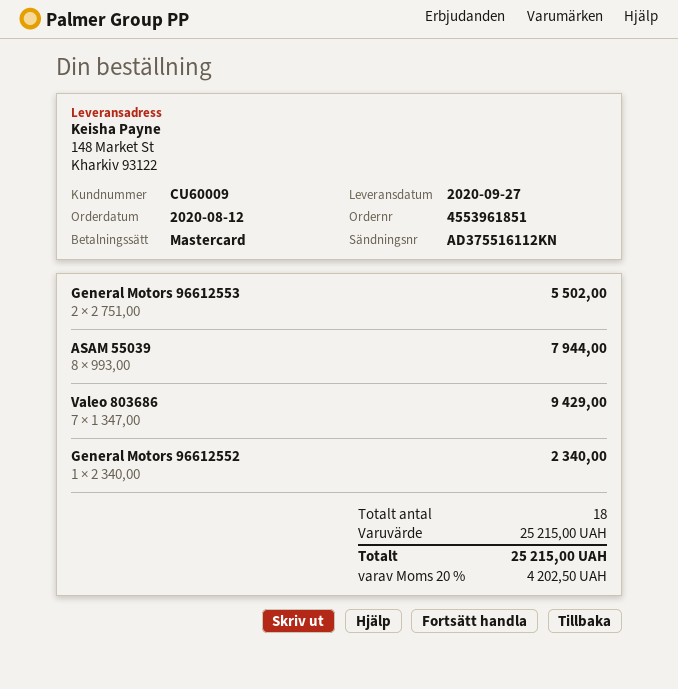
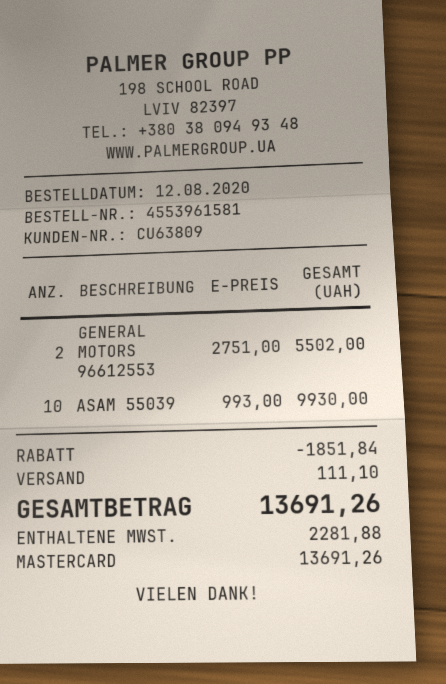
order number: 4553961851 -> 4553961581
customer number: CU60009 -> CU63809
ASAM 55039: 8 x 993.00 = 7944.00 -> 10 x 993.00 = 9930.00
Valeo 803686: 7 x 1347.00 = 9429.00 -> none
General Motors 96612552: 1 x 2340.00 = 2340.00 -> none
discount: none -> 1851.84
shipping: none -> 111.10
tax: 4202.50 -> 2281.88
total: 25215.00 -> 13691.26

